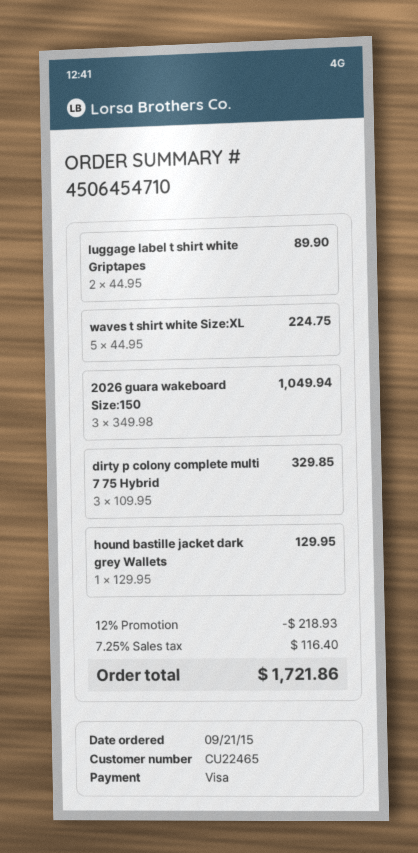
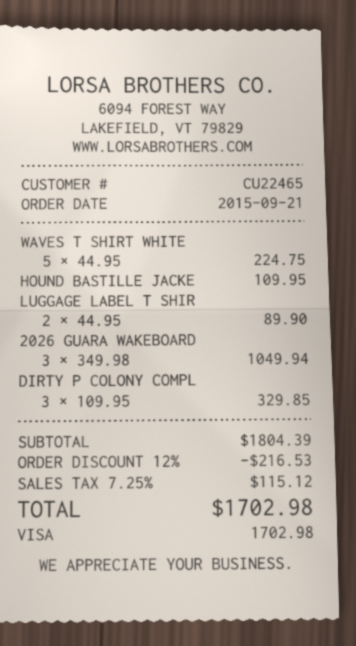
hound bastille jacket dark grey Wallets: 1 x 129.95 = 129.95 -> 1 x 109.95 = 109.95
discount: 12% = 218.93 -> 12% = 216.53
tax: 7.25% = 116.40 -> 7.25% = 115.12
total: 1721.86 -> 1702.98

